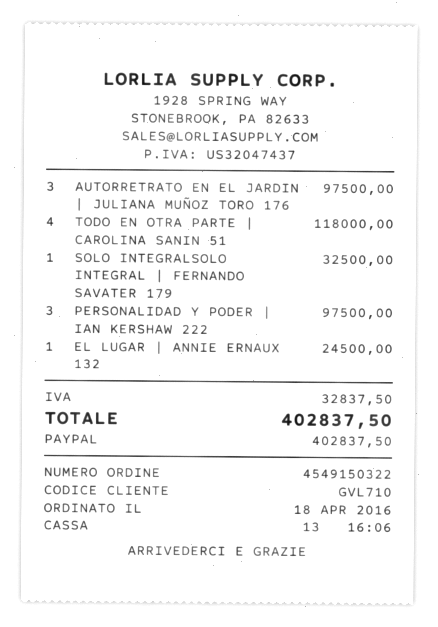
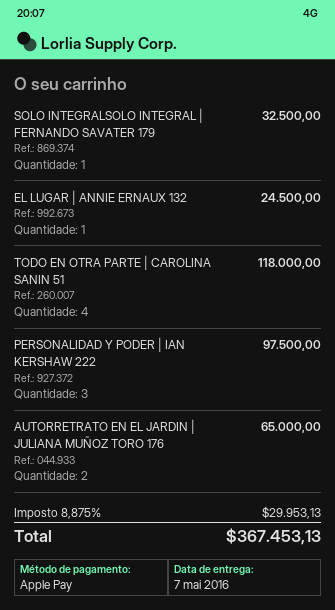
payment method: PayPal -> Apple Pay
AUTORRETRATO EN EL JARDIN | JULIANA MUÑOZ TORO 176: 3 for 97500.00 -> 2 for 65000.00
tax: 32837.50 -> 29953.13
total: 402837.50 -> 367453.13

